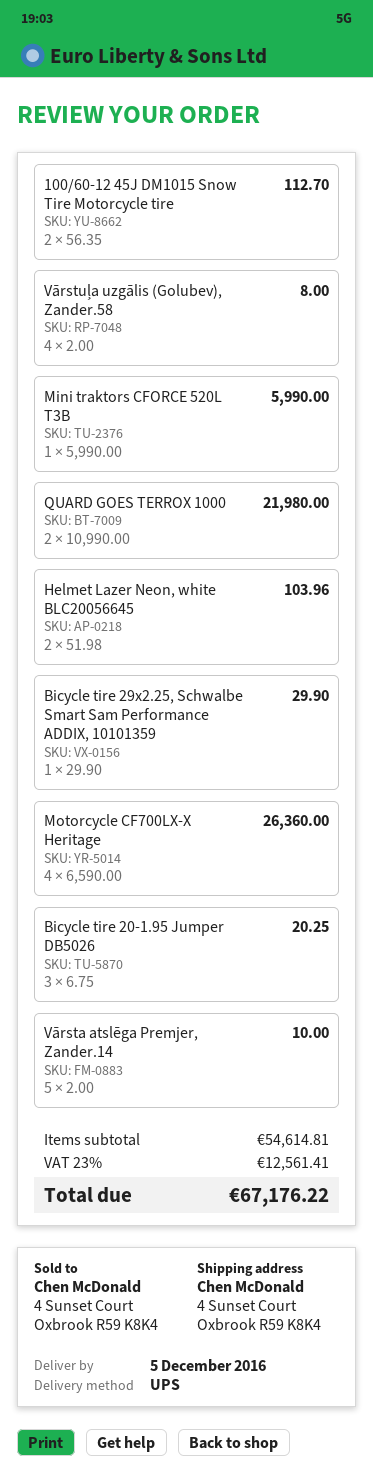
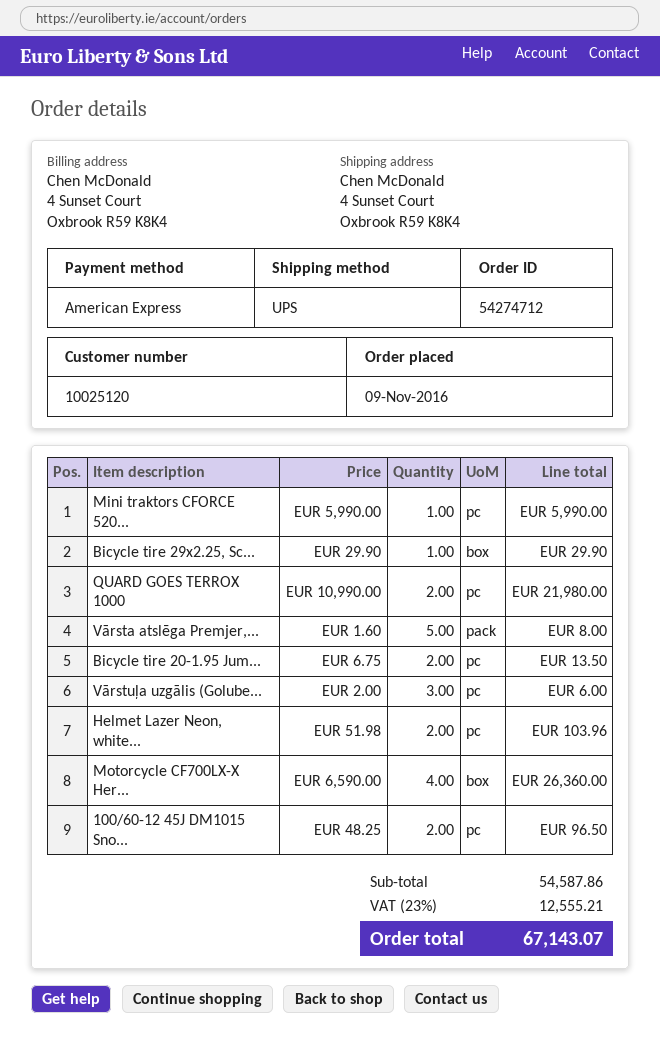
100/60-12 45J DM1015 Snow Tire Motorcycle tire: 2 x 56.35 = 112.70 -> 2 x 48.25 = 96.50
Vārstuļa uzgālis (Golubev), Zander.58: 4 x 2.00 = 8.00 -> 3 x 2.00 = 6.00
Bicycle tire 20-1.95 Jumper DB5026: 3 x 6.75 = 20.25 -> 2 x 6.75 = 13.50
Vārsta atslēga Premjer, Zander.14: 5 x 2.00 = 10.00 -> 5 x 1.60 = 8.00
subtotal: 54614.81 -> 54587.86
tax: 23% = 12561.41 -> 23% = 12555.21
total: 67176.22 -> 67143.07

